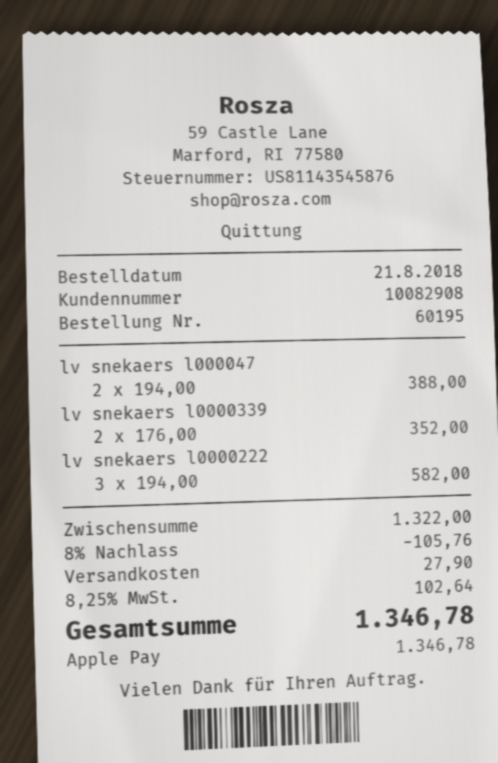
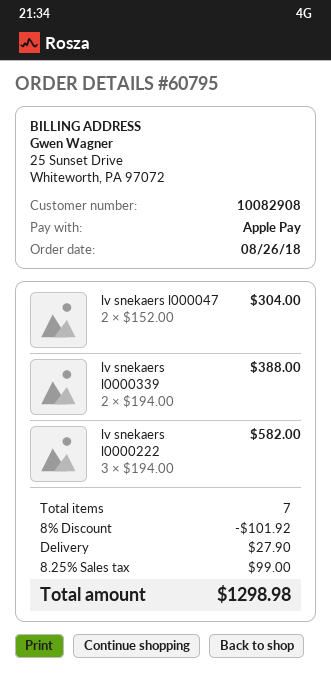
order number: 60195 -> 60795
order date: 2018-08-21 -> 2018-08-26
lv snekaers l000047: 2 x 194.00 = 388.00 -> 2 x 152.00 = 304.00
lv snekaers l0000339: 2 x 176.00 = 352.00 -> 2 x 194.00 = 388.00
discount: 8% = 105.76 -> 8% = 101.92
tax: 8.25% = 102.64 -> 8.25% = 99.00
total: 1346.78 -> 1298.98

